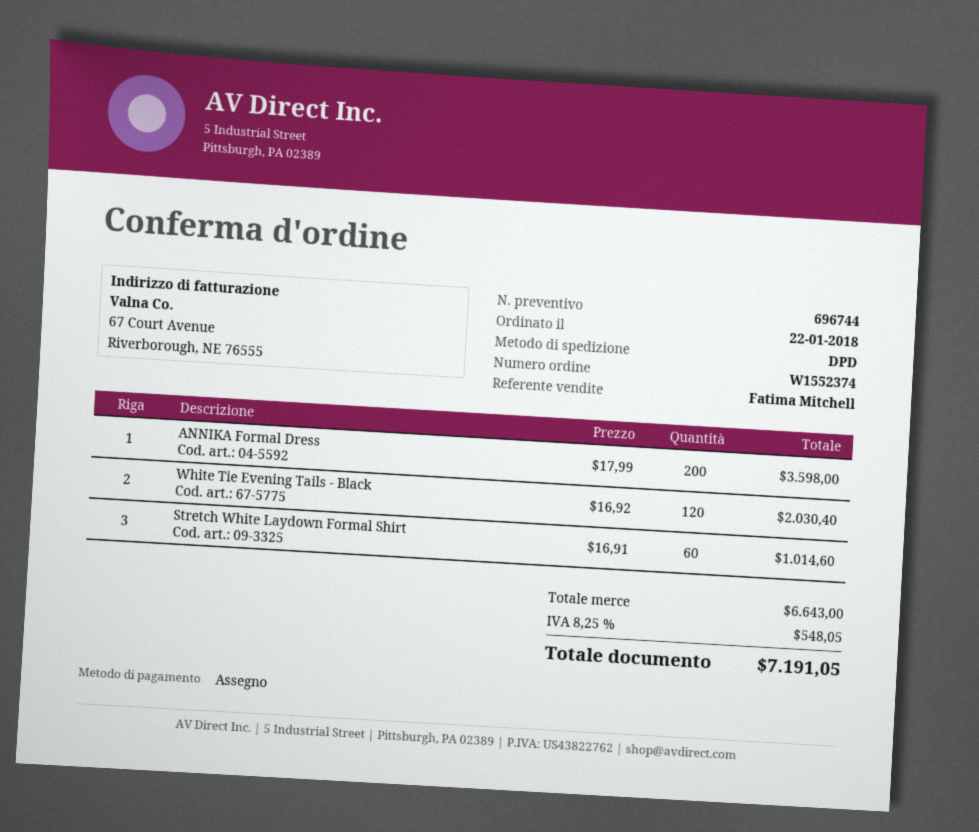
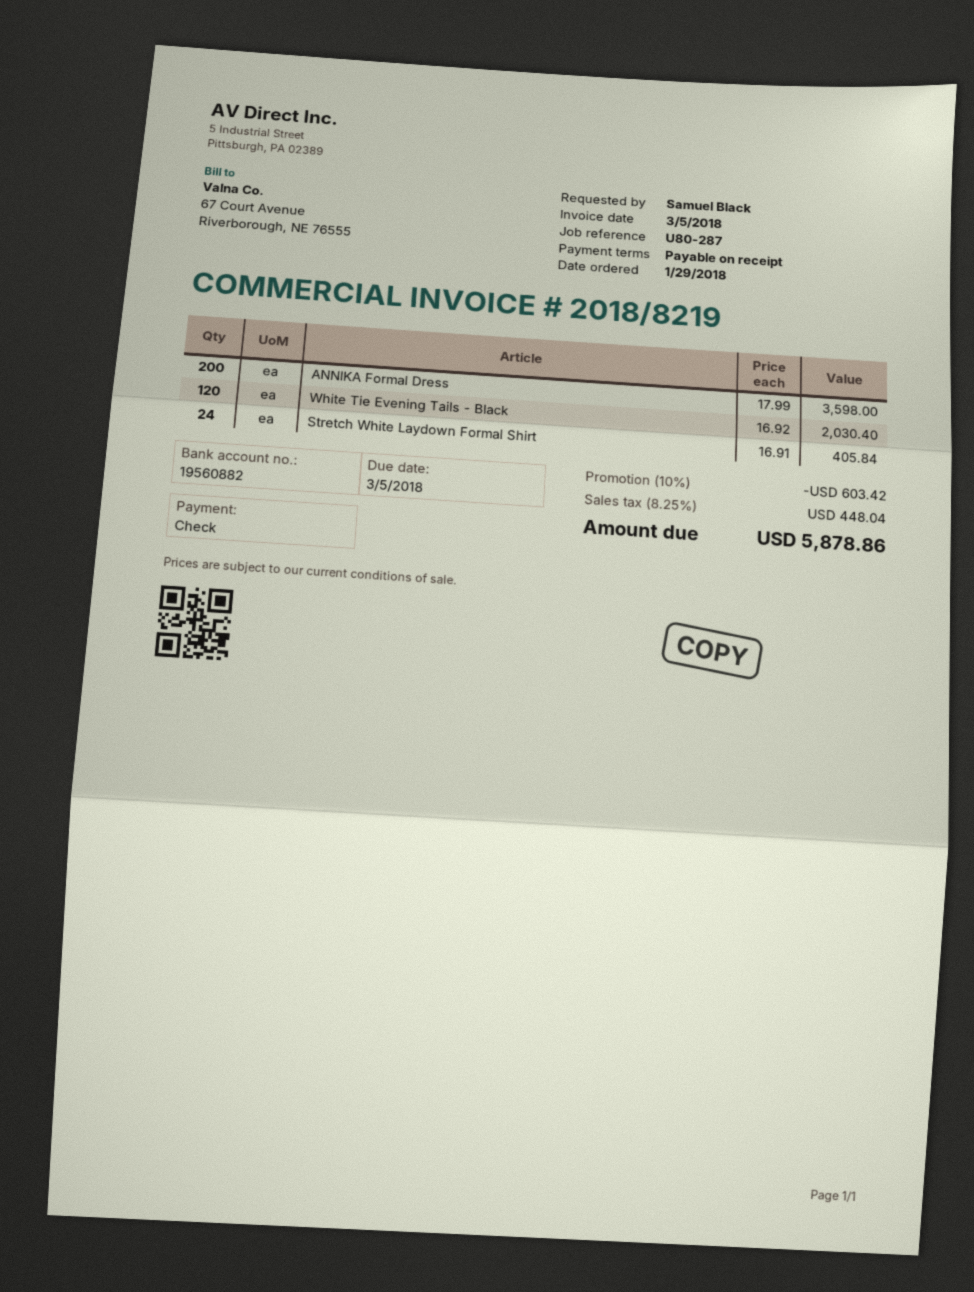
order date: 2018-01-22 -> 2018-01-29
Stretch White Laydown Formal Shirt: 60 x 16.91 = 1014.60 -> 24 x 16.91 = 405.84
discount: none -> 10% = 603.42
tax: 8.25% = 548.05 -> 8.25% = 448.04
total: 7191.05 -> 5878.86

